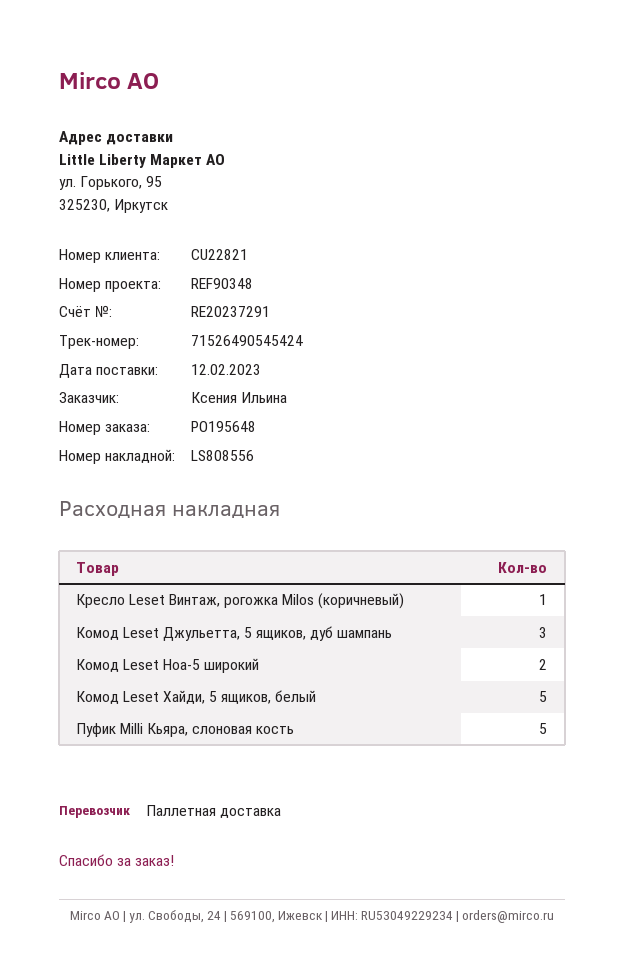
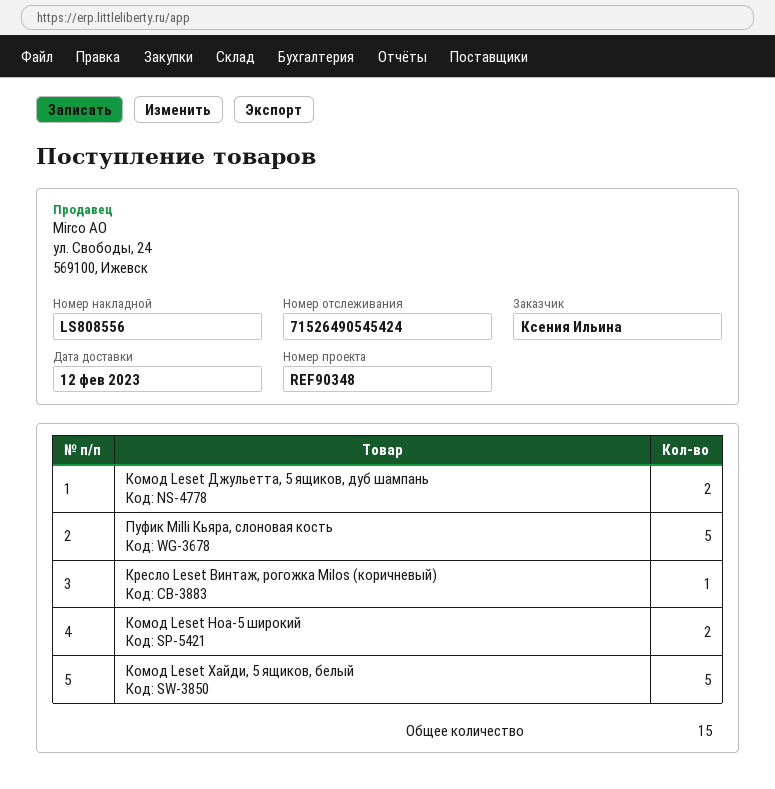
Комод Leset Джульетта, 5 ящиков, дуб шампань: 3 -> 2

